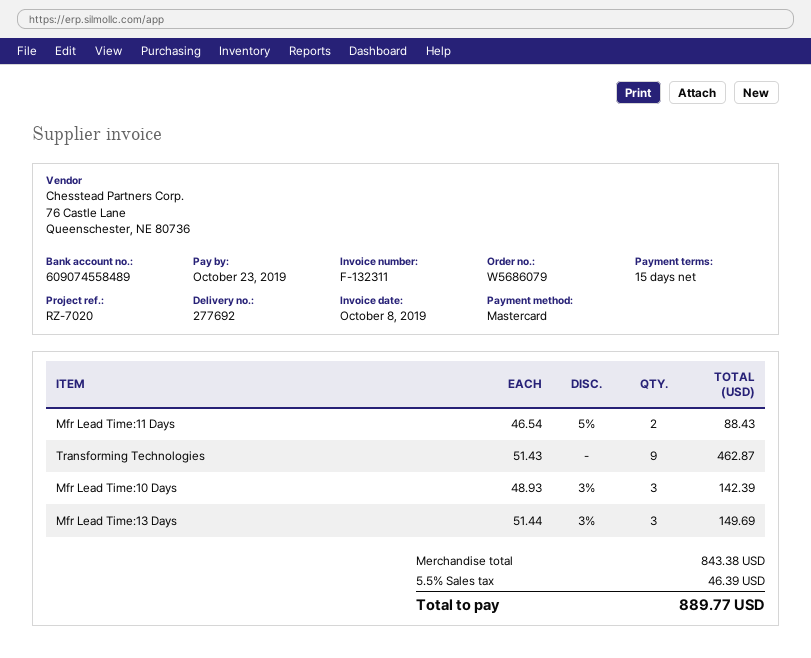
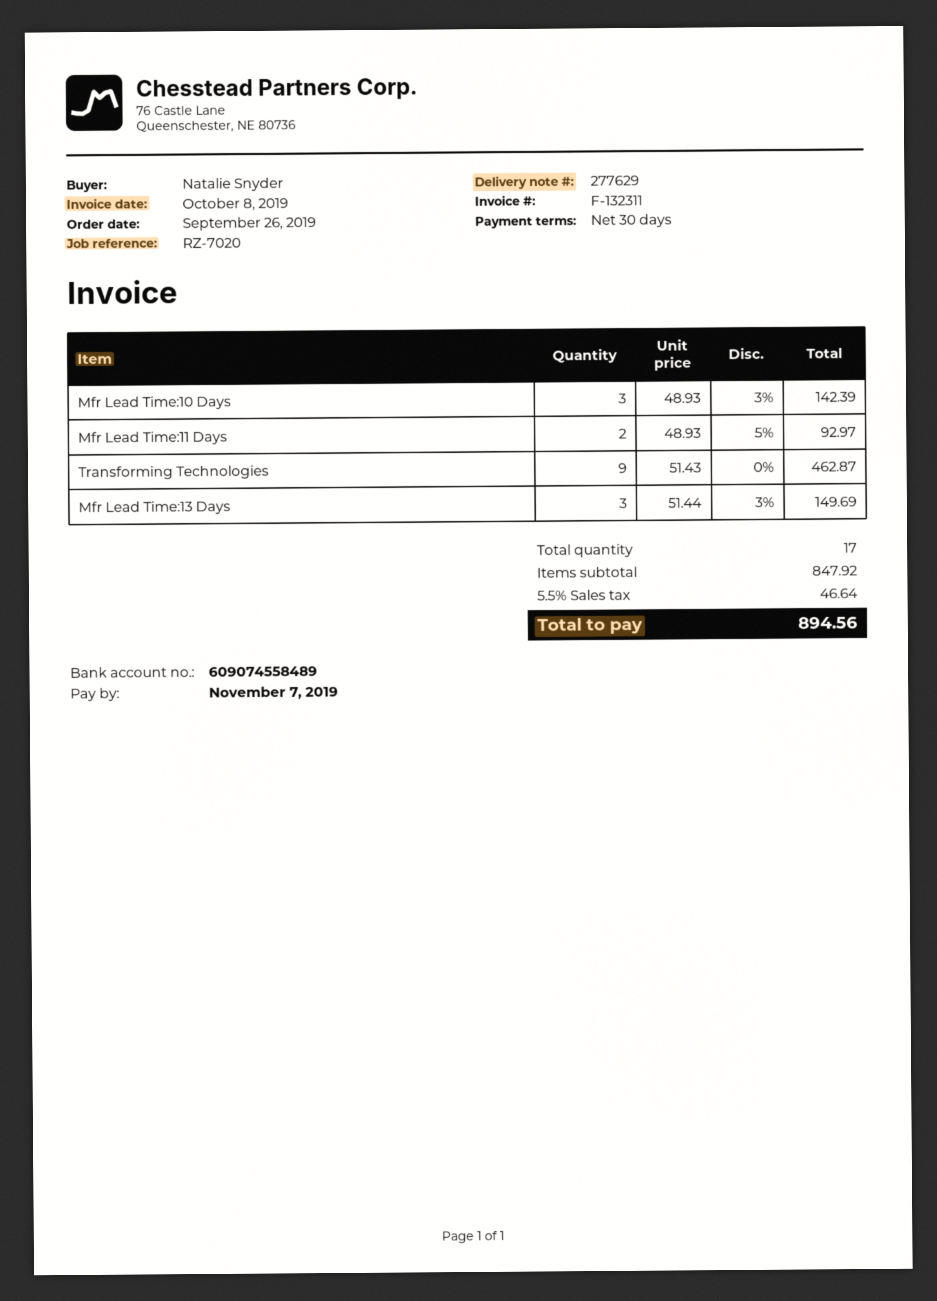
delivery note number: 277692 -> 277629
payment terms: 15 days -> 30 days
due date: 2019-10-23 -> 2019-11-07
Mfr Lead Time:11 Days: 2 x 46.54 - 5% = 88.43 -> 2 x 48.93 - 5% = 92.97
subtotal: 843.38 -> 847.92
tax: 5.5% = 46.39 -> 5.5% = 46.64
total: 889.77 -> 894.56

